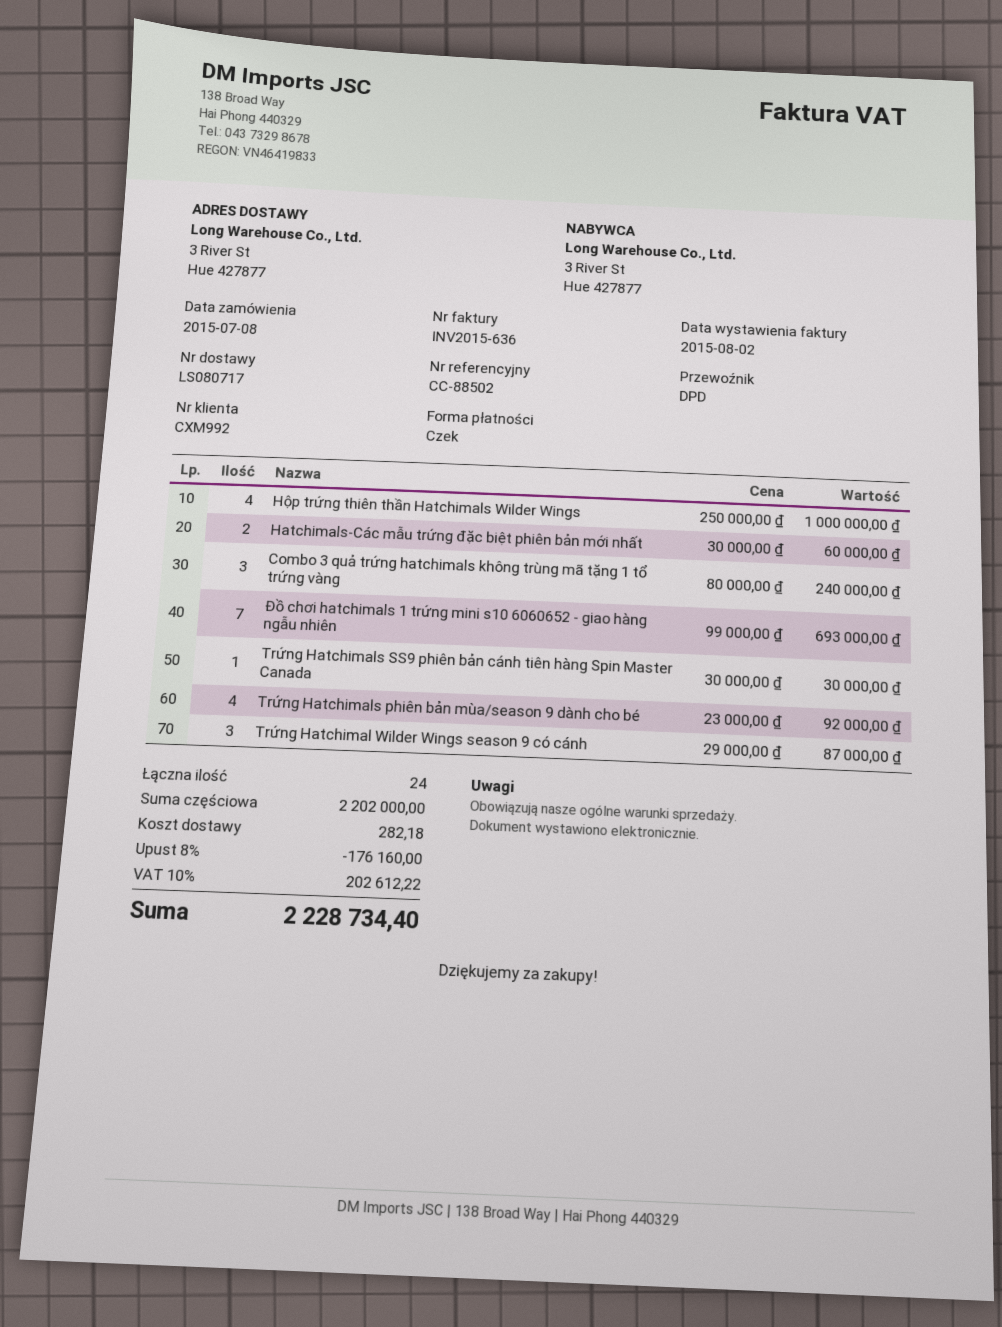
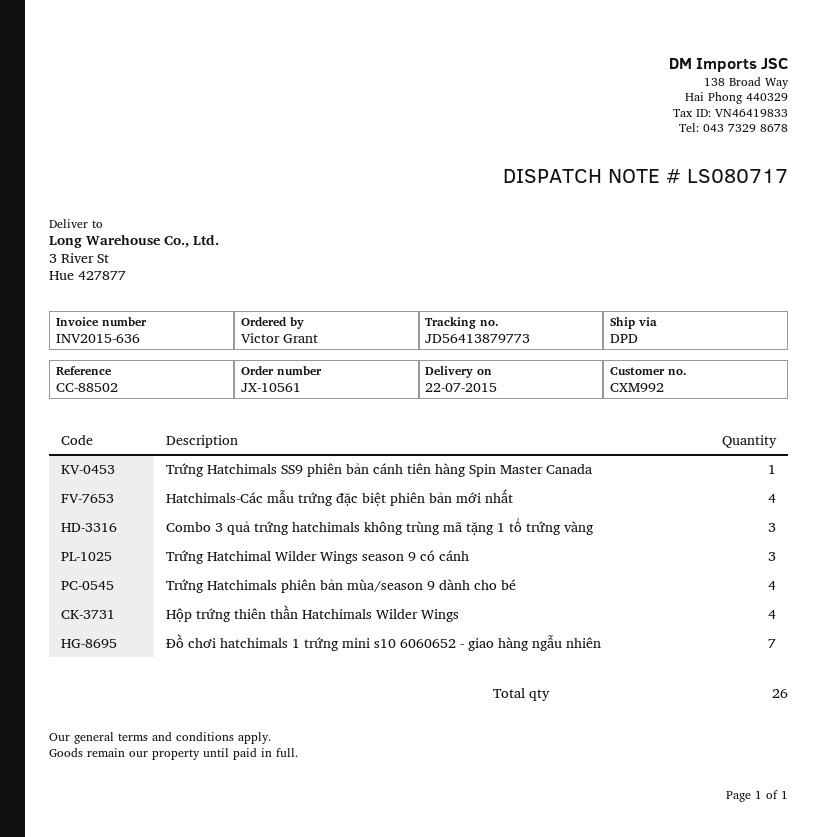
Hatchimals-Các mẫu trứng đặc biệt phiên bản mới nhất: 2 -> 4
total quantity: 24 -> 26

